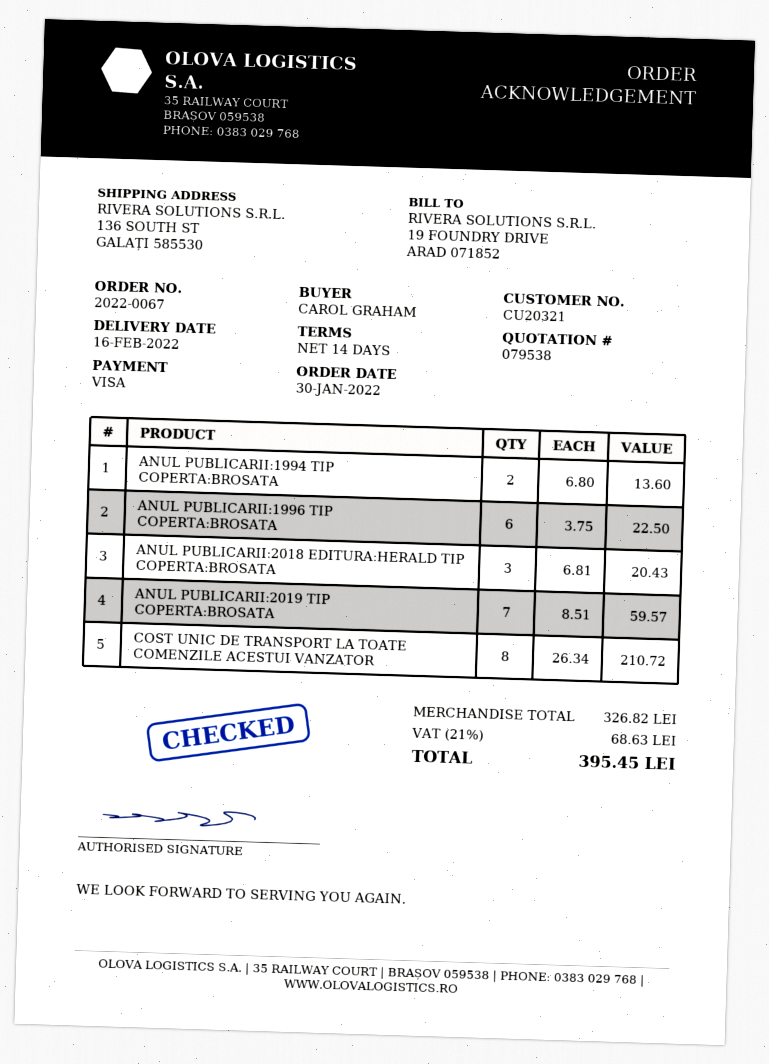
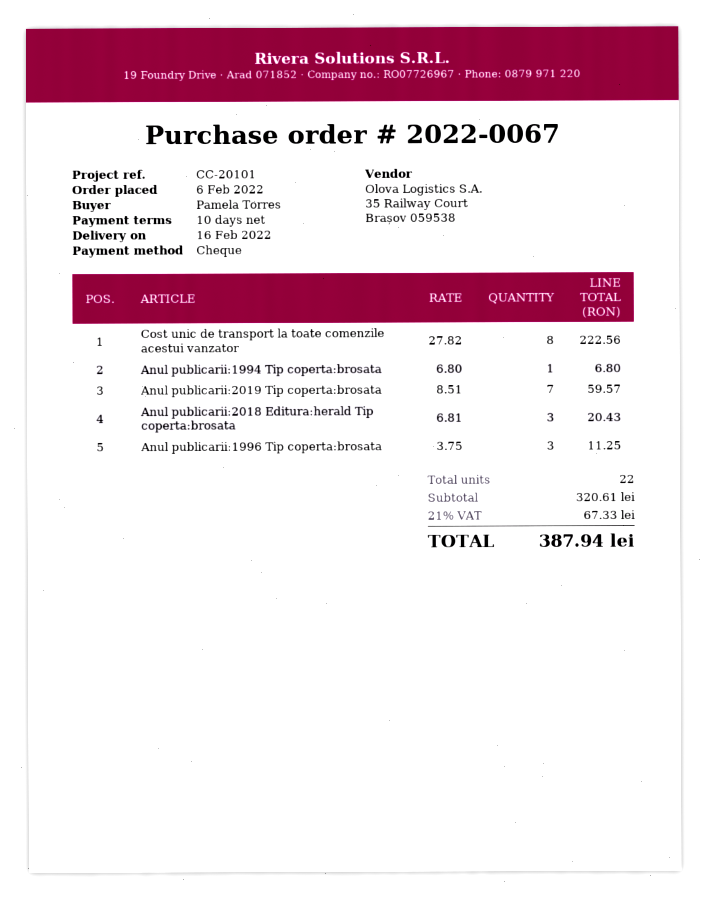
order date: 2022-01-30 -> 2022-02-06
payment terms: 14 days -> 10 days
ordered by: CAROL GRAHAM -> Pamela Torres
payment method: Visa -> cheque
ANUL PUBLICARII:1994 TIP COPERTA:BROSATA: 2 x 6.80 = 13.60 -> 1 x 6.80 = 6.80
ANUL PUBLICARII:1996 TIP COPERTA:BROSATA: 6 x 3.75 = 22.50 -> 3 x 3.75 = 11.25
COST UNIC DE TRANSPORT LA TOATE COMENZILE ACESTUI VANZATOR: 8 x 26.34 = 210.72 -> 8 x 27.82 = 222.56
subtotal: 326.82 -> 320.61
tax: 21% = 68.63 -> 21% = 67.33
total: 395.45 -> 387.94

